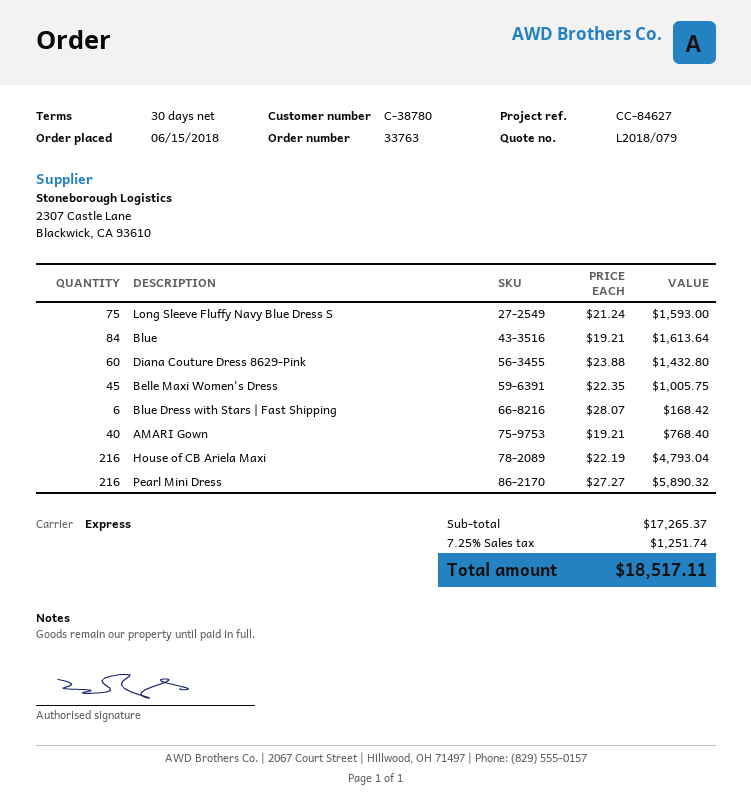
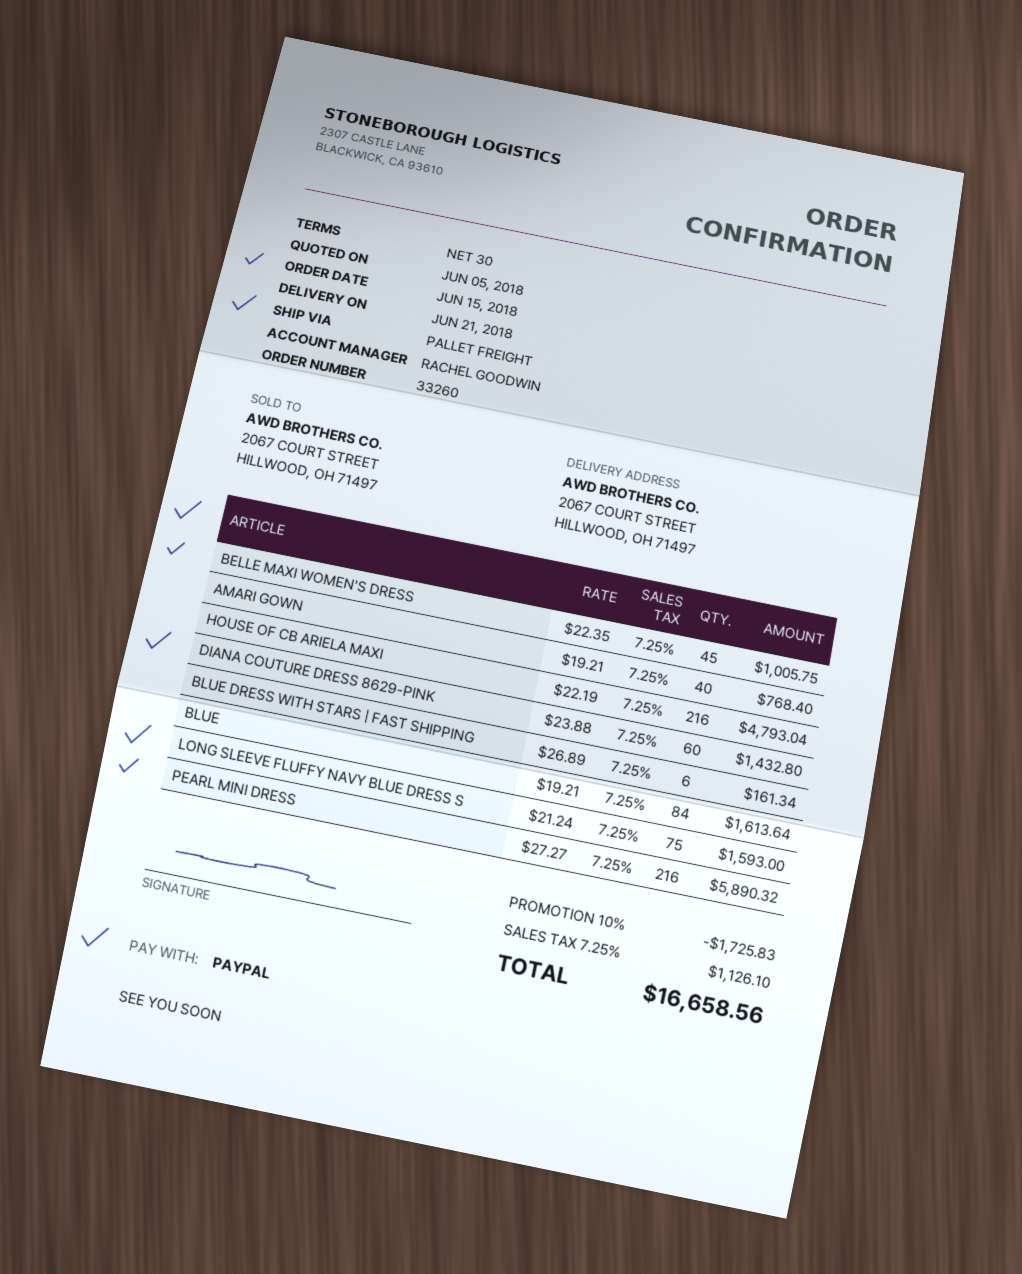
order number: 33763 -> 33260
shipping method: express -> pallet freight
Blue Dress with Stars | Fast Shipping: 6 x 28.07 = 168.42 -> 6 x 26.89 = 161.34
discount: none -> 10% = 1725.83
tax: 7.25% = 1251.74 -> 7.25% = 1126.10
total: 18517.11 -> 16658.56

